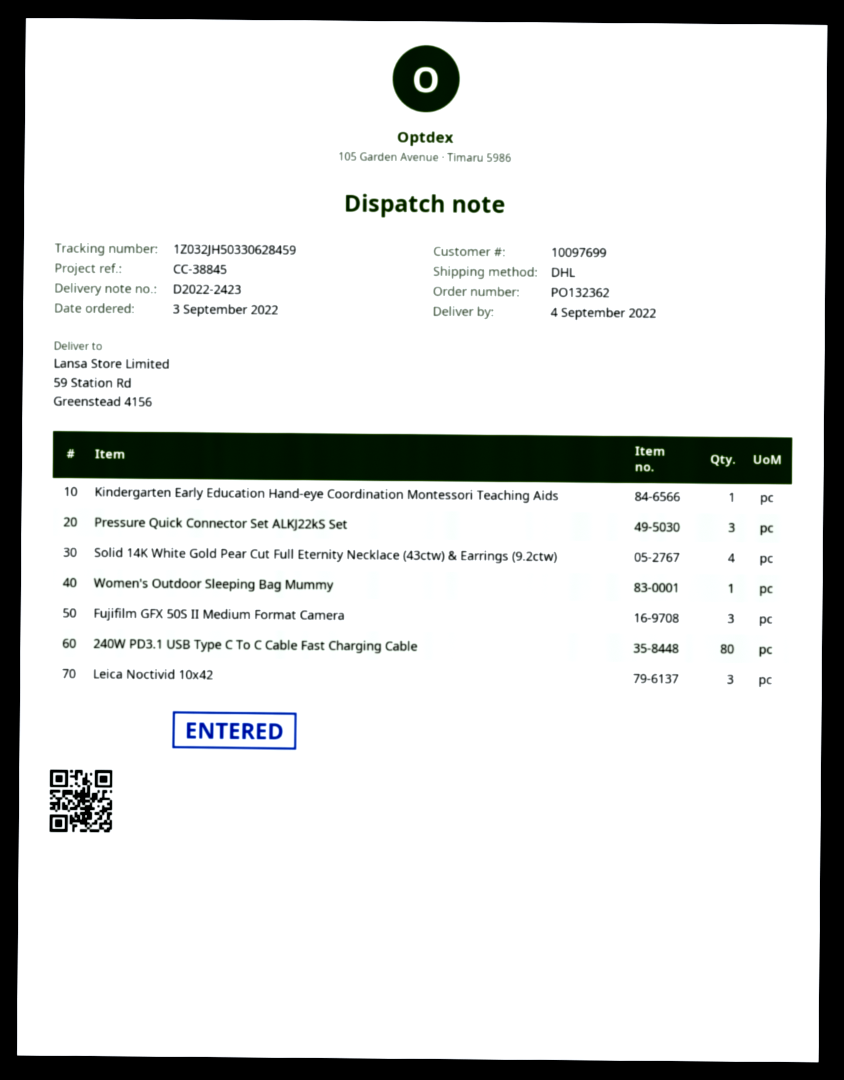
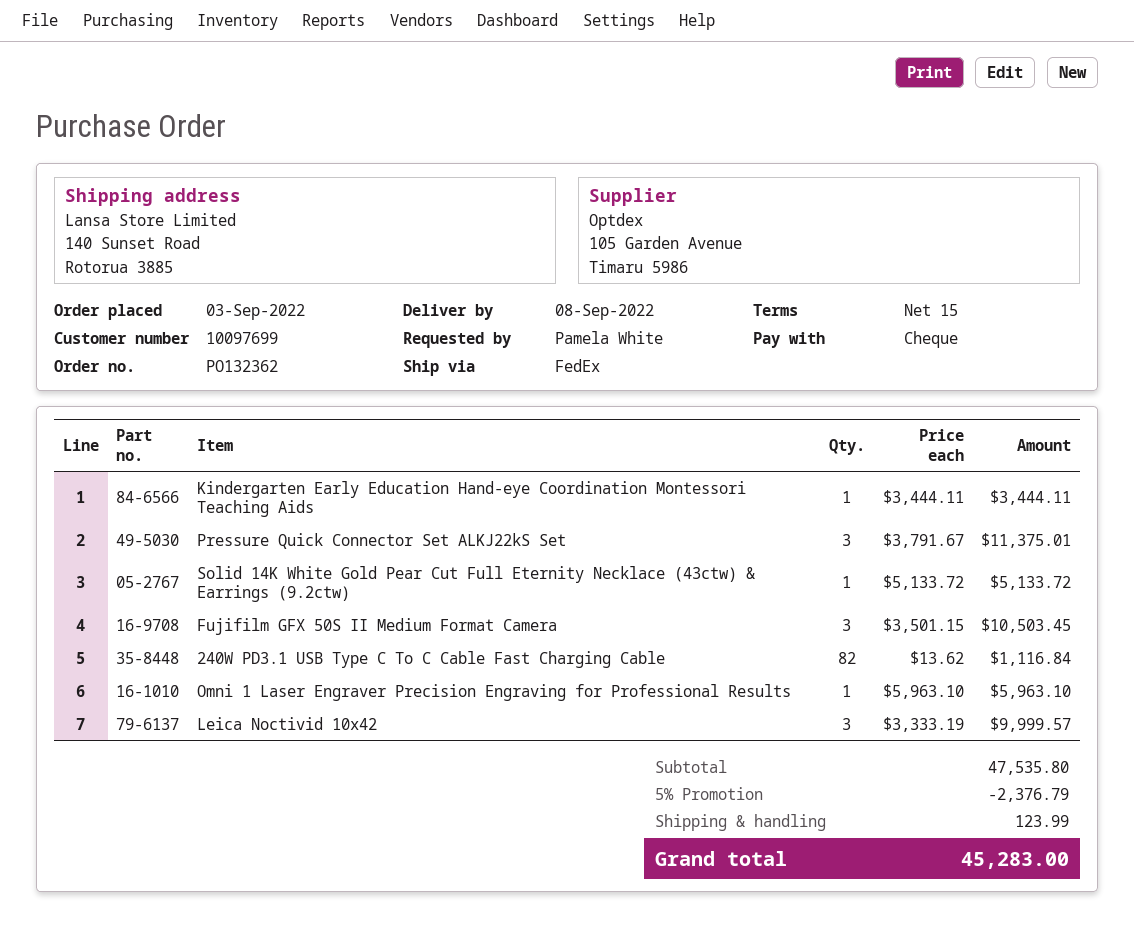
delivery date: 2022-09-04 -> 2022-09-08
shipping method: DHL -> FedEx
ship to: 59 Station Rd, Greenstead 4156 -> 140 Sunset Road, Rotorua 3885
Solid 14K White Gold Pear Cut Full Eternity Necklace (43ctw) & Earrings (9.2ctw): 4 -> 1
Women's Outdoor Sleeping Bag Mummy: 1 -> none
240W PD3.1 USB Type C To C Cable Fast Charging Cable: 80 -> 82
Omni 1 Laser Engraver Precision Engraving for Professional Results: none -> 1

